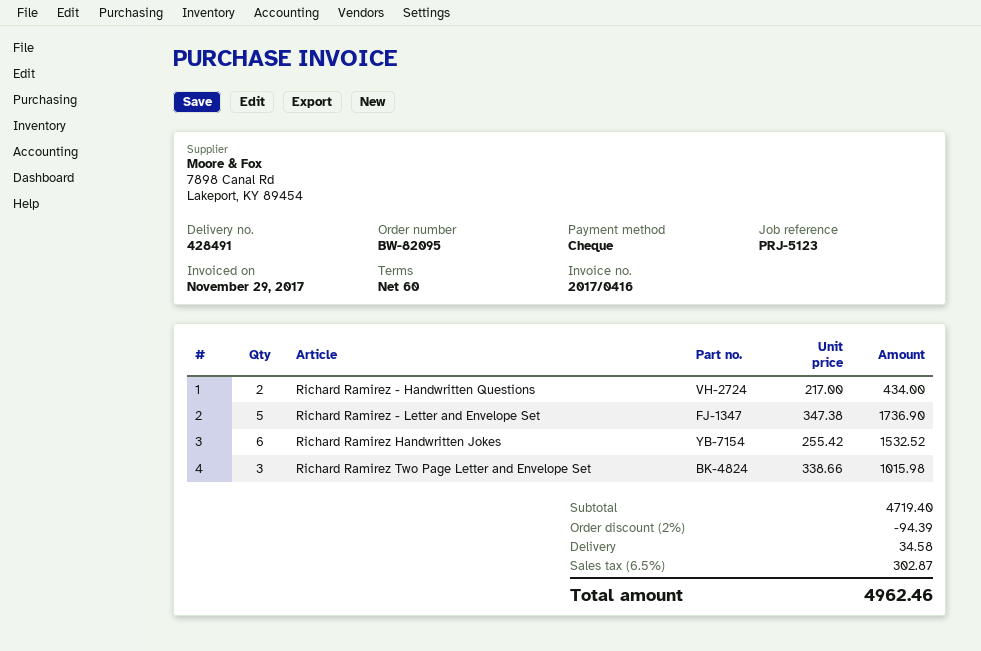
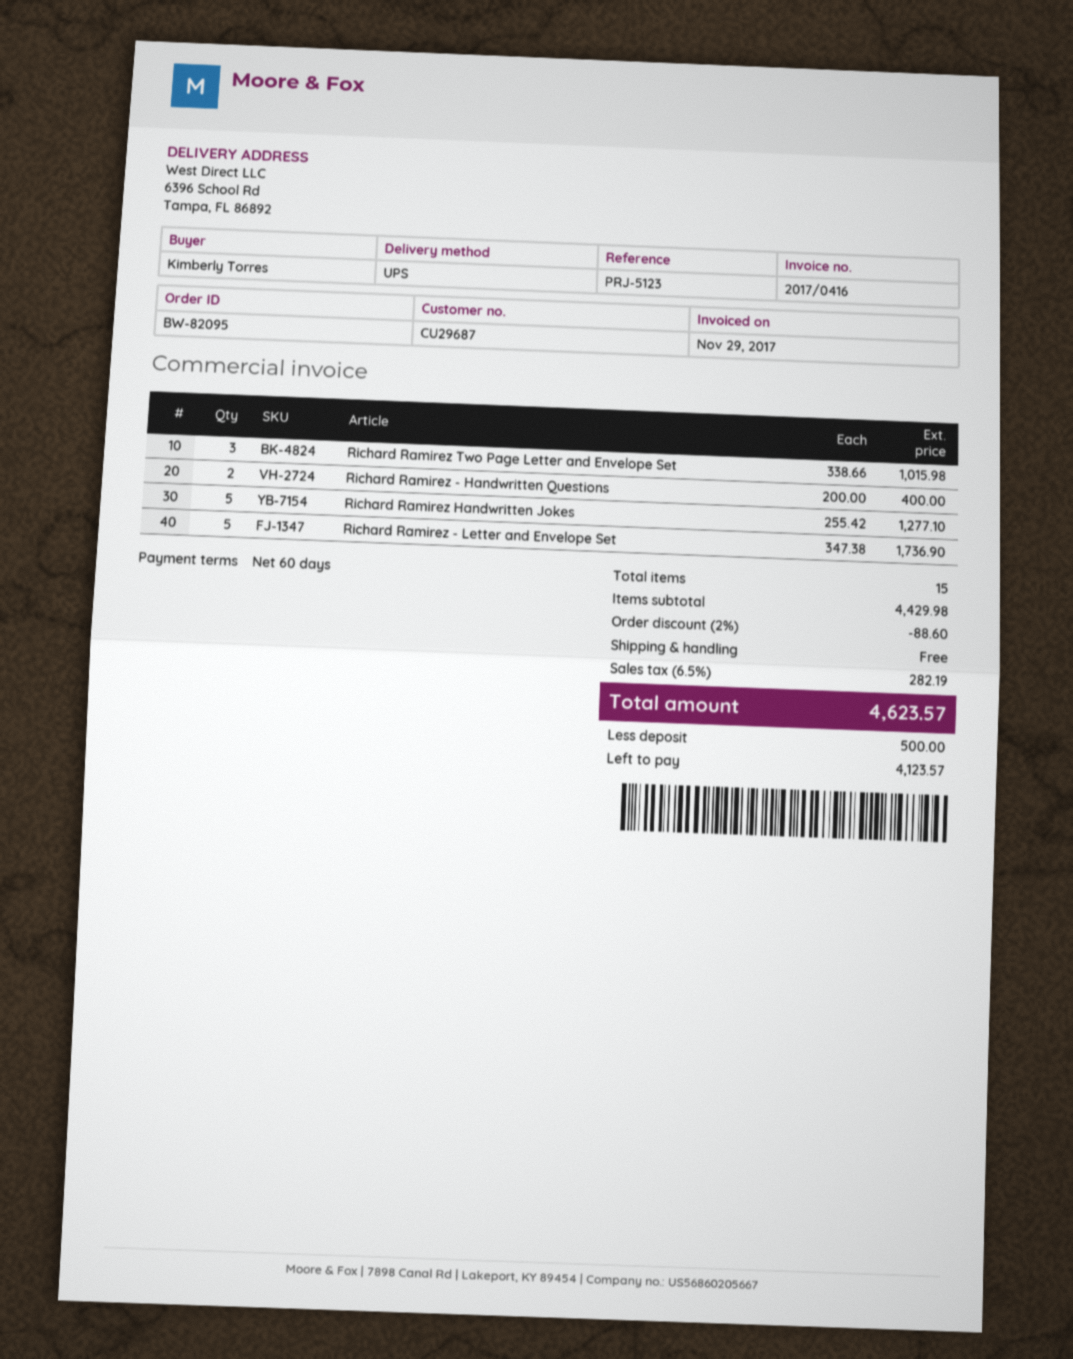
Richard Ramirez - Handwritten Questions: 2 x 217.00 = 434.00 -> 2 x 200.00 = 400.00
Richard Ramirez Handwritten Jokes: 6 x 255.42 = 1532.52 -> 5 x 255.42 = 1277.10
subtotal: 4719.40 -> 4429.98
discount: 2% = 94.39 -> 2% = 88.60
shipping: 34.58 -> 0.00
tax: 6.5% = 302.87 -> 6.5% = 282.19
total: 4962.46 -> 4623.57

